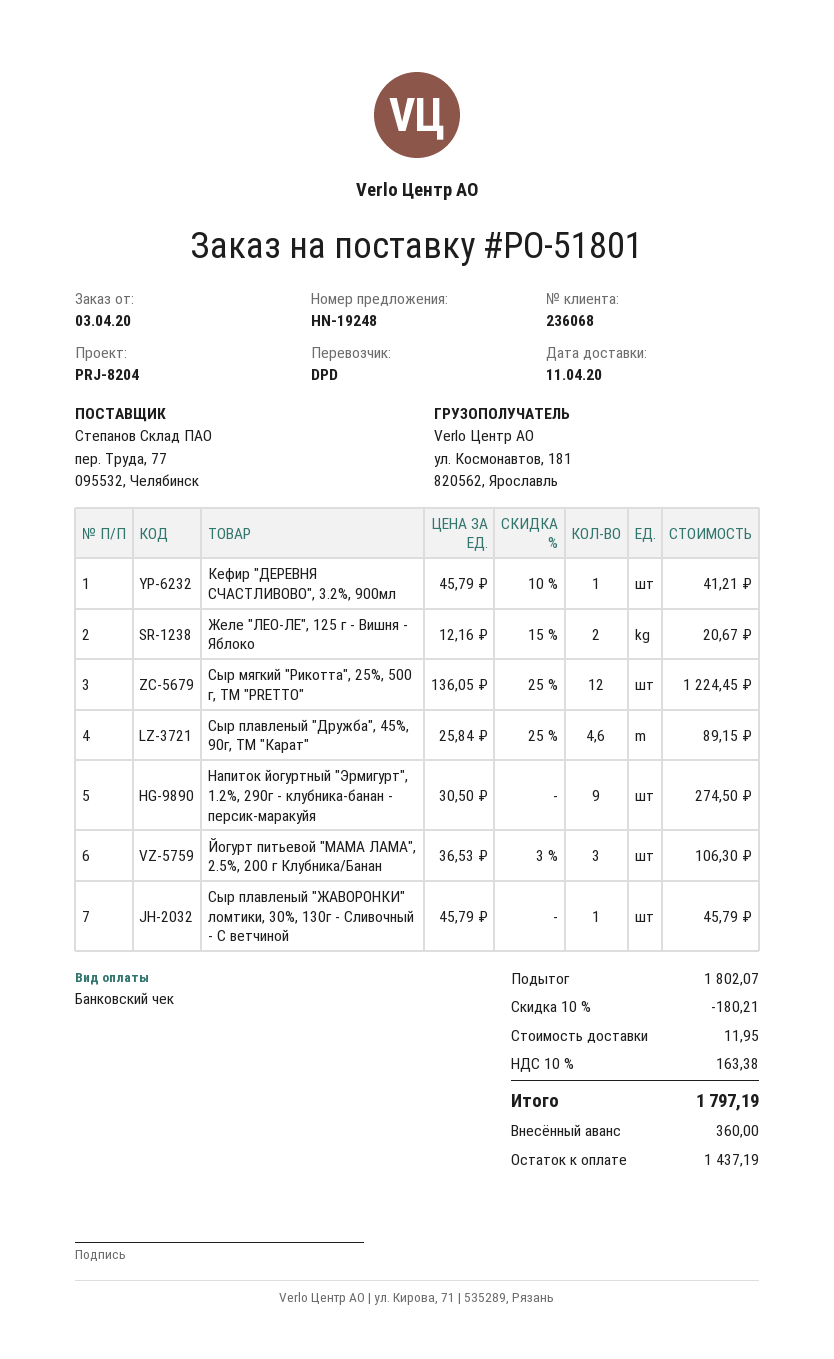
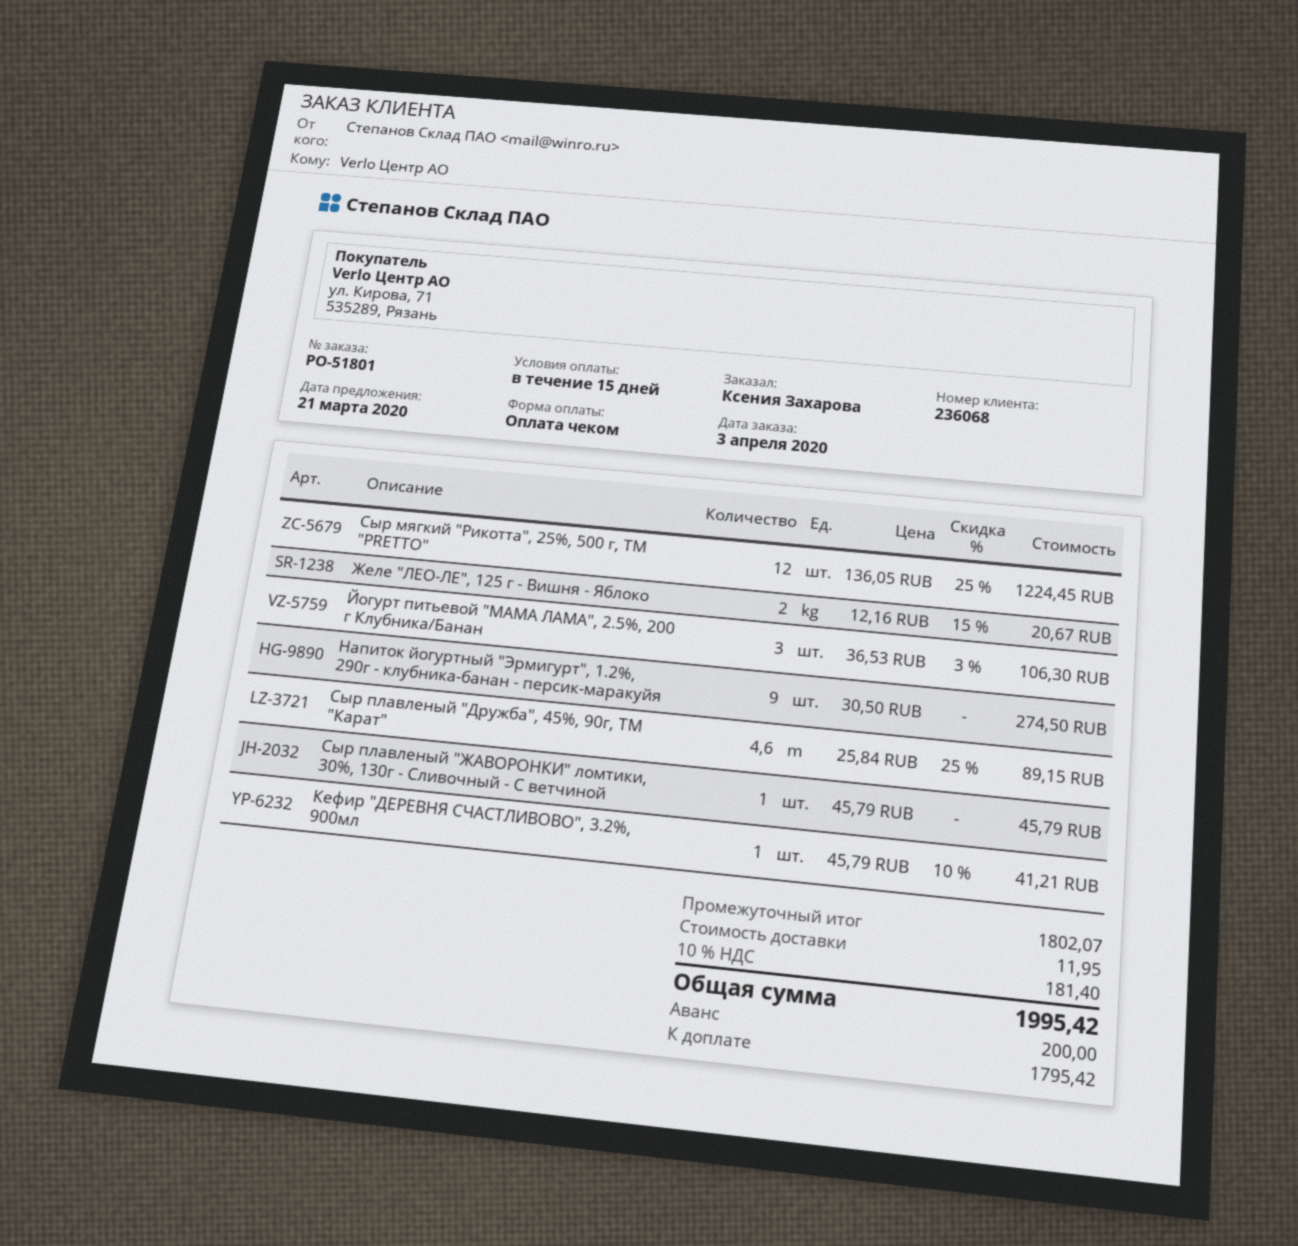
discount: 10% = 180.21 -> none
tax: 10% = 163.38 -> 10% = 181.40
total: 1797.19 -> 1995.42
deposit: 360.00 -> 200.00
balance: 1437.19 -> 1795.42

